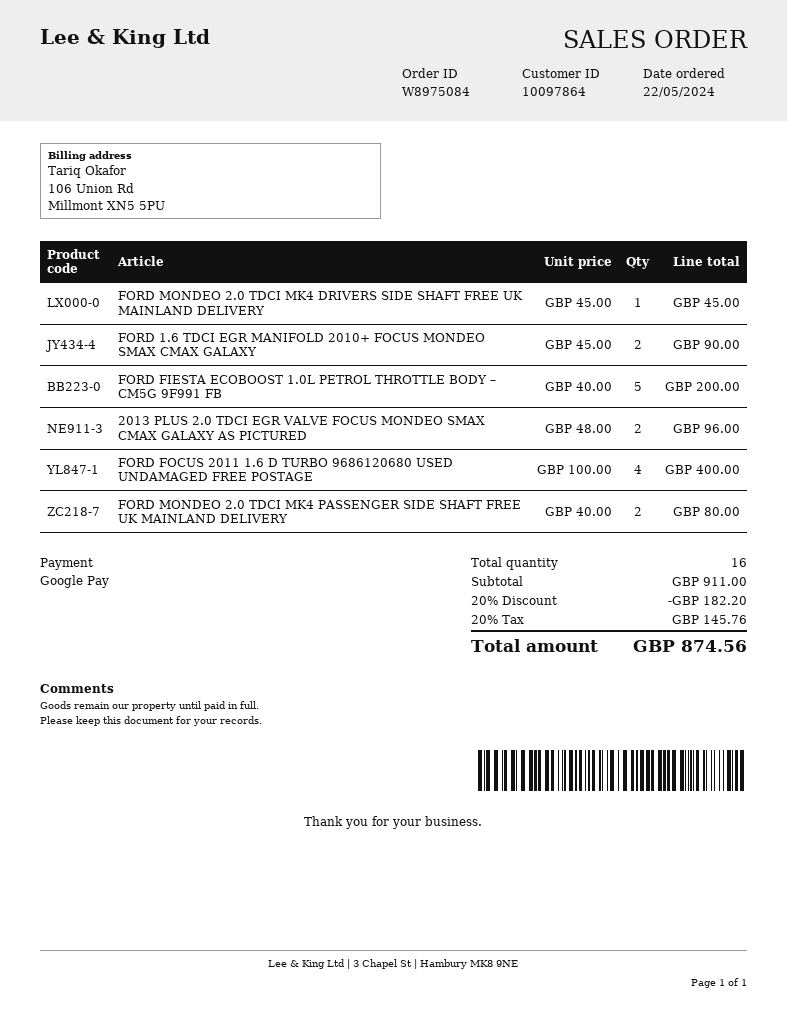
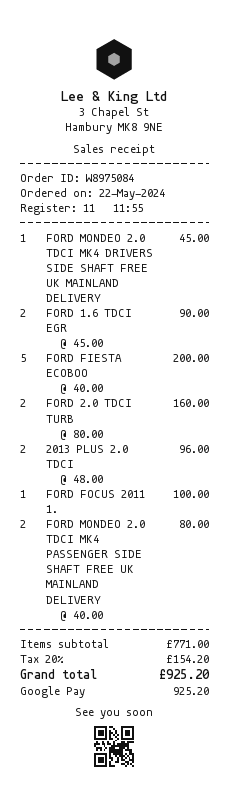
FORD FOCUS 2011 1.6 D TURBO 9686120680 USED UNDAMAGED FREE POSTAGE: 4 x 100.00 = 400.00 -> 1 x 100.00 = 100.00
FORD 2.0 TDCI TURB: none -> 2 x 80.00 = 160.00
subtotal: 911.00 -> 771.00
discount: 20% = 182.20 -> none
tax: 20% = 145.76 -> 20% = 154.20
total: 874.56 -> 925.20

